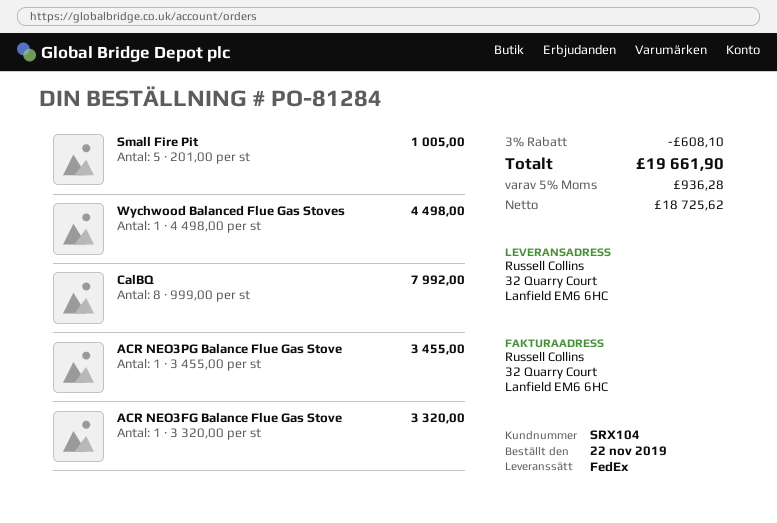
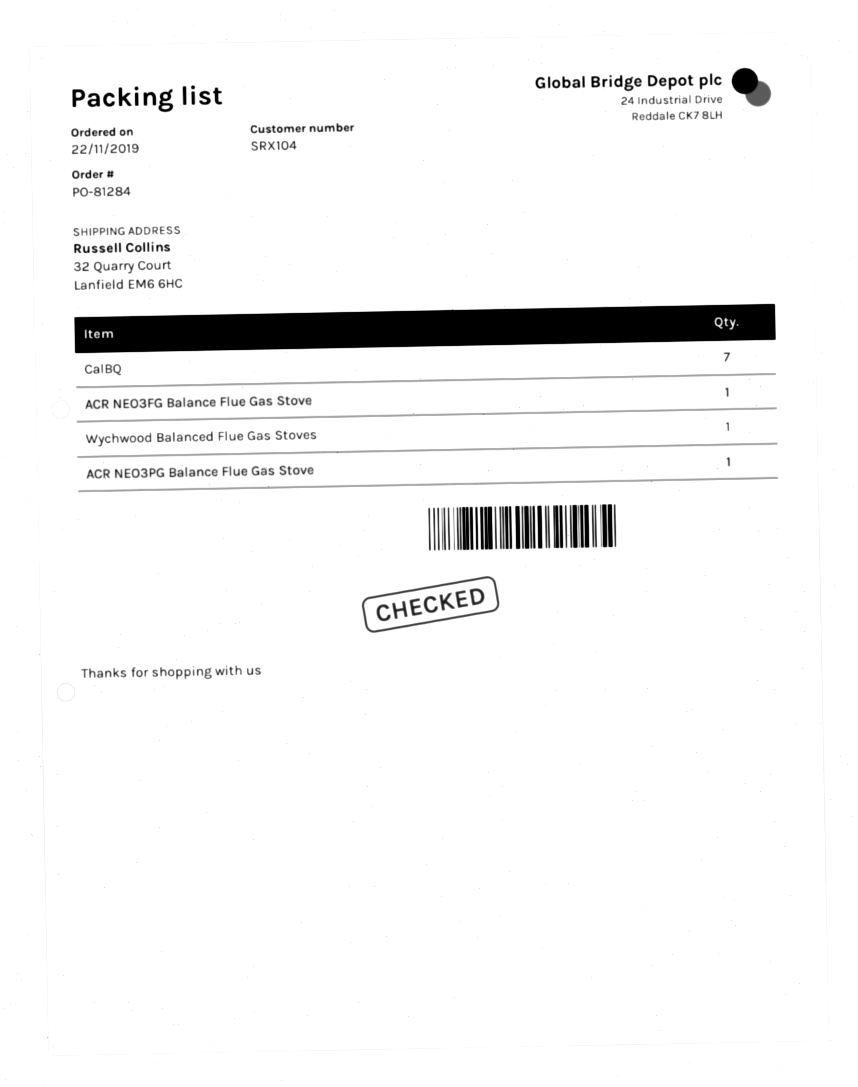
Small Fire Pit: 5 -> none
CalBQ: 8 -> 7

